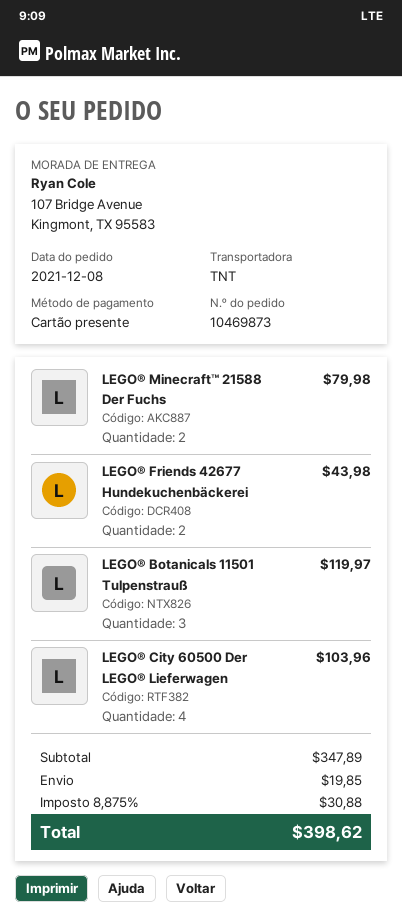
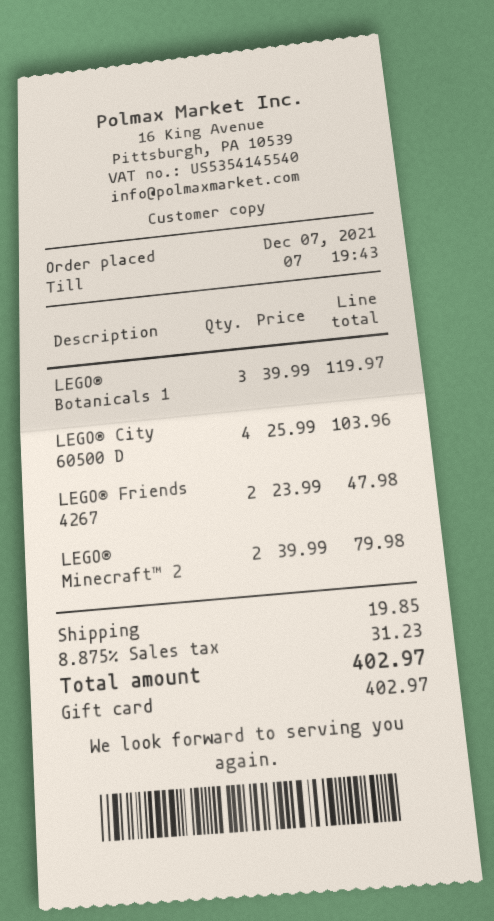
order date: 2021-12-08 -> 2021-12-07
LEGO® Friends 42677 Hundekuchenbäckerei: 2 for 43.98 -> 2 for 47.98
tax: 8.875% = 30.88 -> 8.875% = 31.23
total: 398.62 -> 402.97

